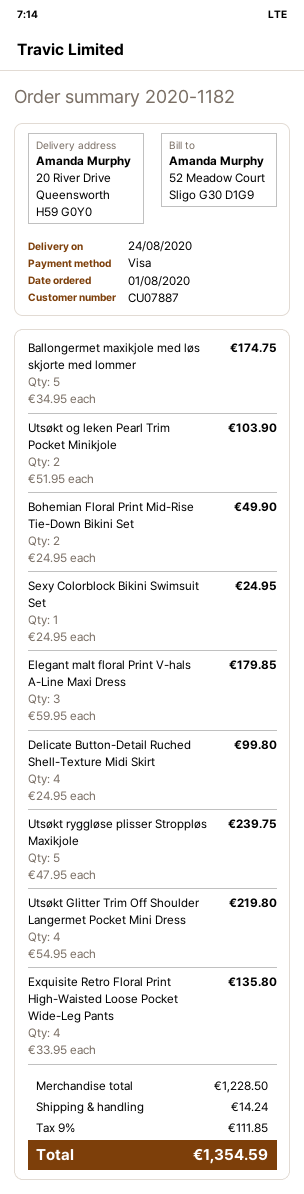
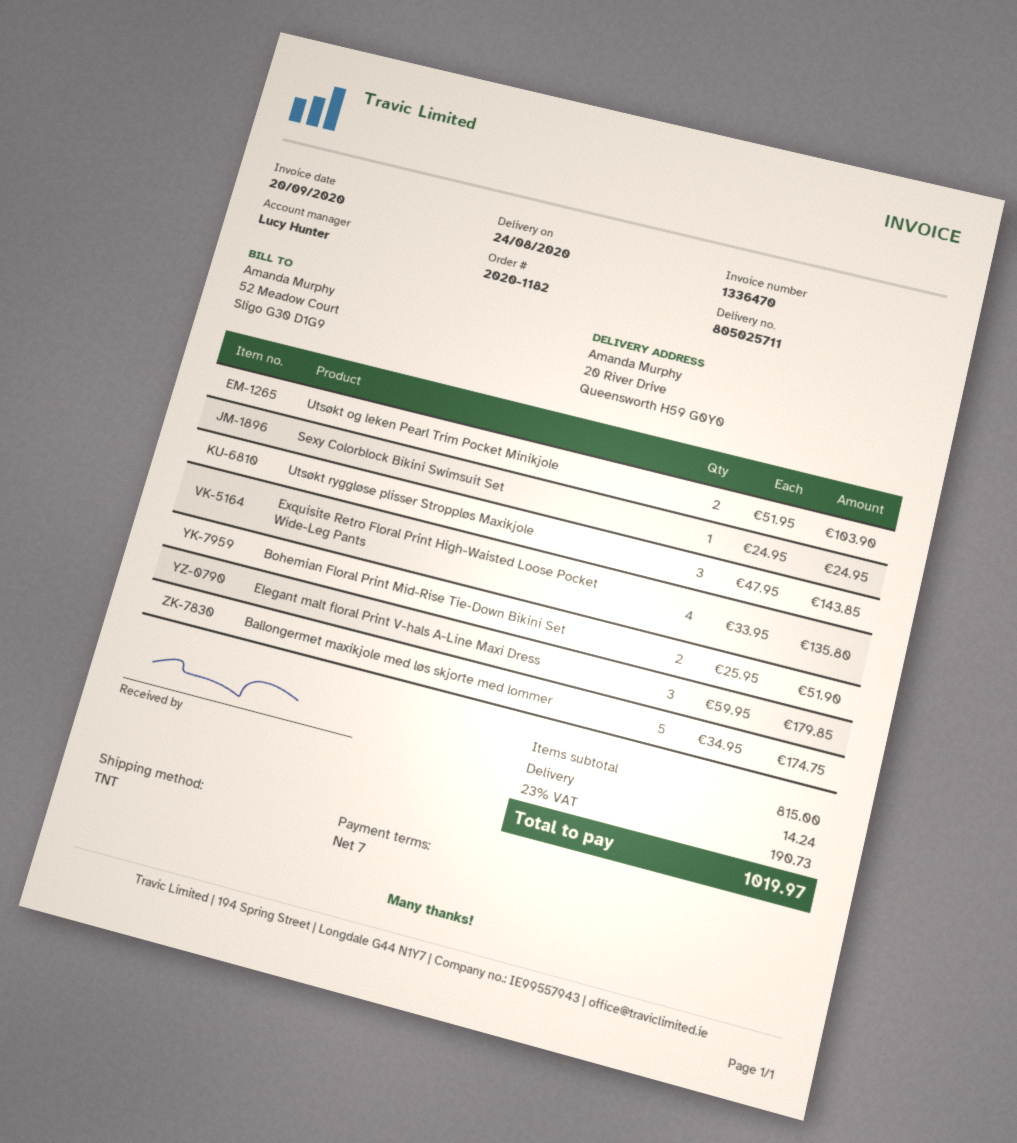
Bohemian Floral Print Mid-Rise Tie-Down Bikini Set: 2 x 24.95 = 49.90 -> 2 x 25.95 = 51.90
Delicate Button-Detail Ruched Shell-Texture Midi Skirt: 4 x 24.95 = 99.80 -> none
Utsøkt ryggløse plisser Stroppløs Maxikjole: 5 x 47.95 = 239.75 -> 3 x 47.95 = 143.85
Utsøkt Glitter Trim Off Shoulder Langermet Pocket Mini Dress: 4 x 54.95 = 219.80 -> none
subtotal: 1228.50 -> 815.00
tax: 9% = 111.85 -> 23% = 190.73
total: 1354.59 -> 1019.97

